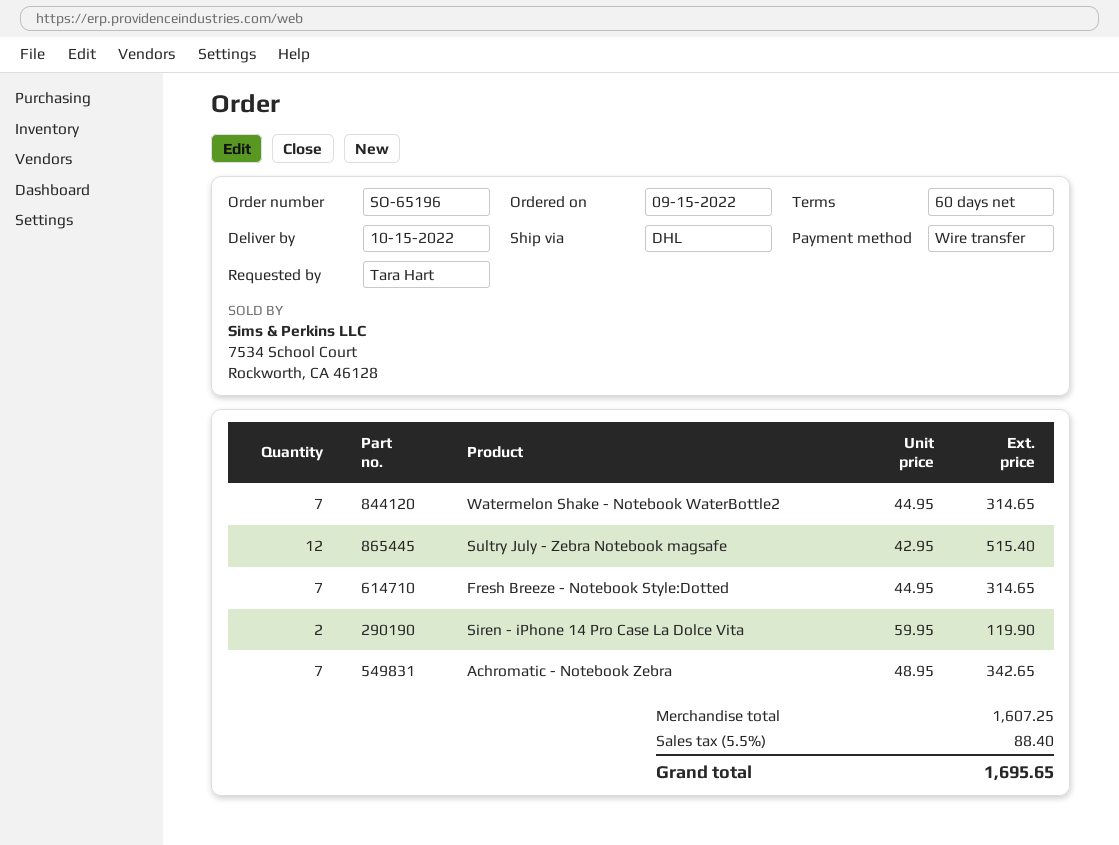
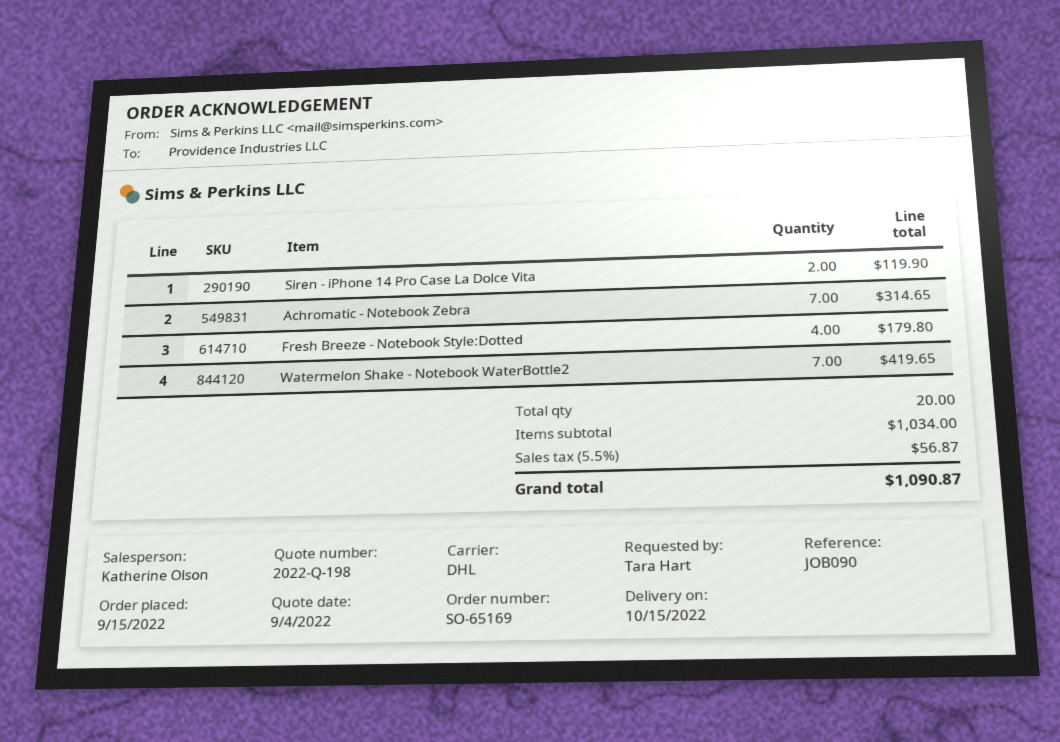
order number: SO-65196 -> SO-65169
Watermelon Shake - Notebook WaterBottle2: 7 for 314.65 -> 7 for 419.65
Sultry July - Zebra Notebook magsafe: 12 for 515.40 -> none
Fresh Breeze - Notebook Style:Dotted: 7 for 314.65 -> 4 for 179.80
Achromatic - Notebook Zebra: 7 for 342.65 -> 7 for 314.65
subtotal: 1607.25 -> 1034.00
tax: 5.5% = 88.40 -> 5.5% = 56.87
total: 1695.65 -> 1090.87

